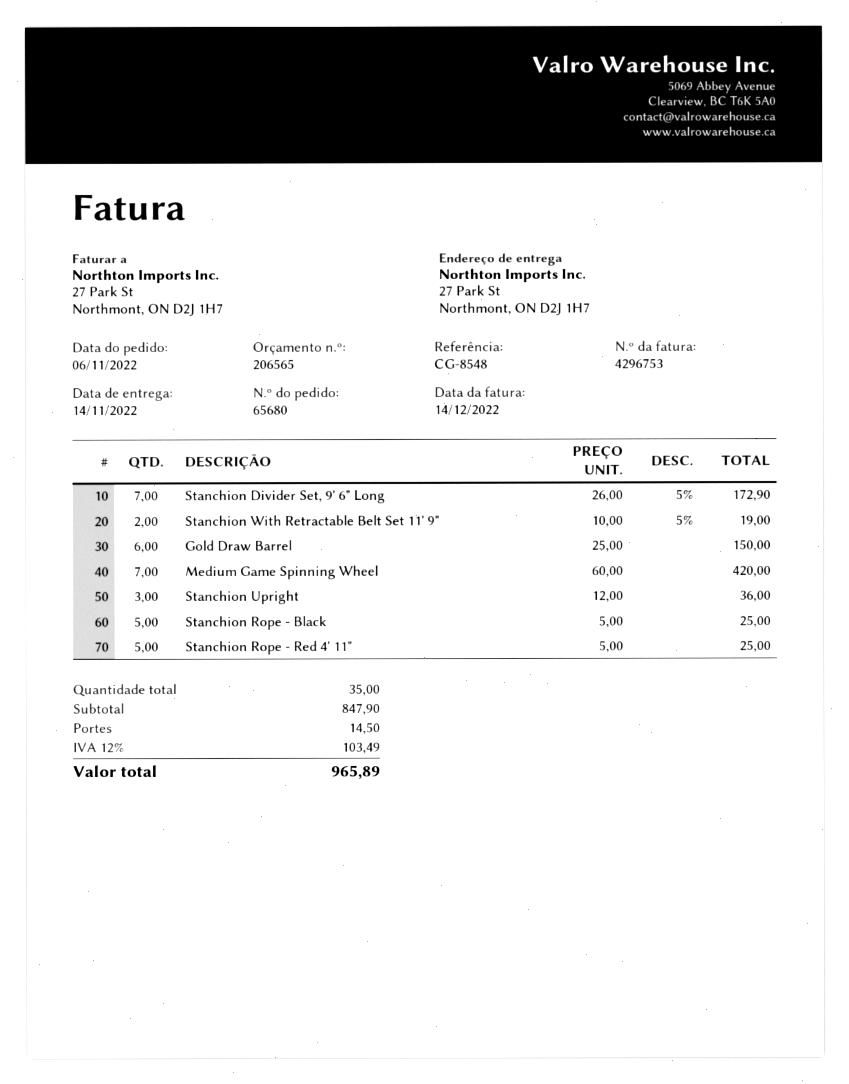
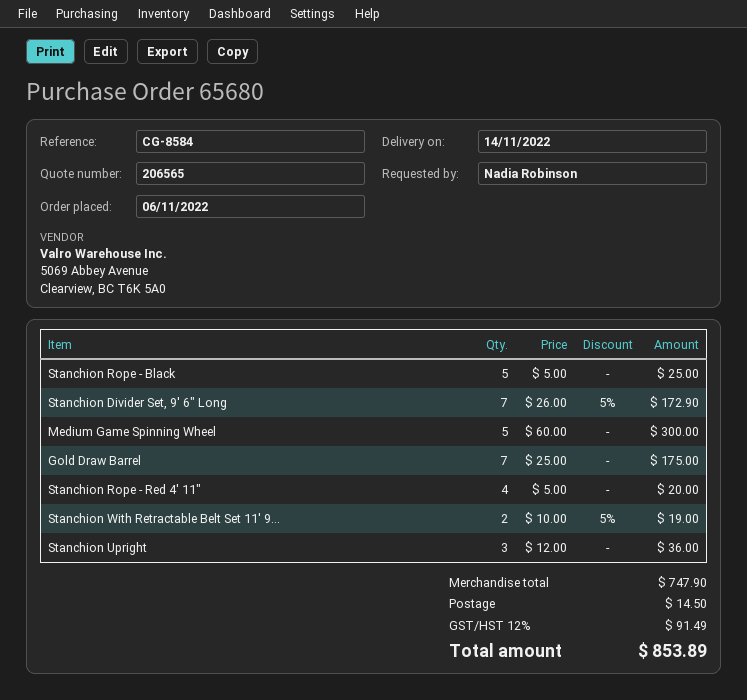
reference: CG-8548 -> CG-8584
Gold Draw Barrel: 6 x 25.00 = 150.00 -> 7 x 25.00 = 175.00
Medium Game Spinning Wheel: 7 x 60.00 = 420.00 -> 5 x 60.00 = 300.00
Stanchion Rope - Red 4' 11": 5 x 5.00 = 25.00 -> 4 x 5.00 = 20.00
subtotal: 847.90 -> 747.90
tax: 12% = 103.49 -> 12% = 91.49
total: 965.89 -> 853.89

